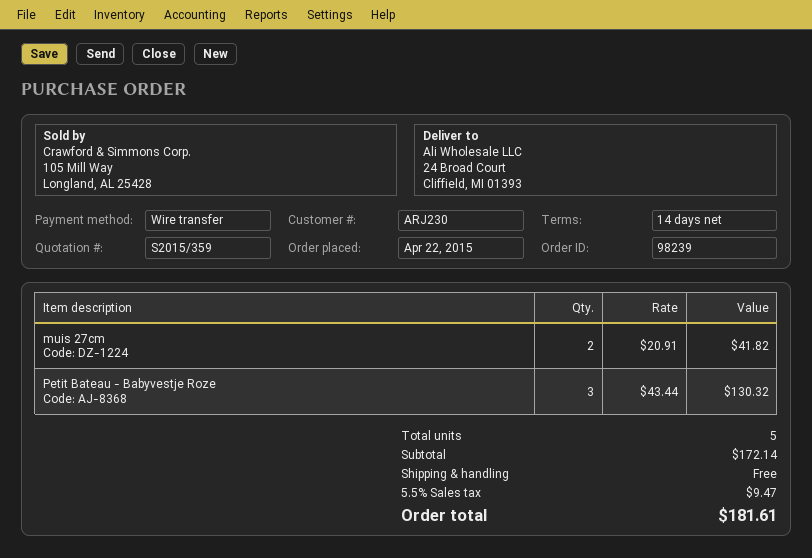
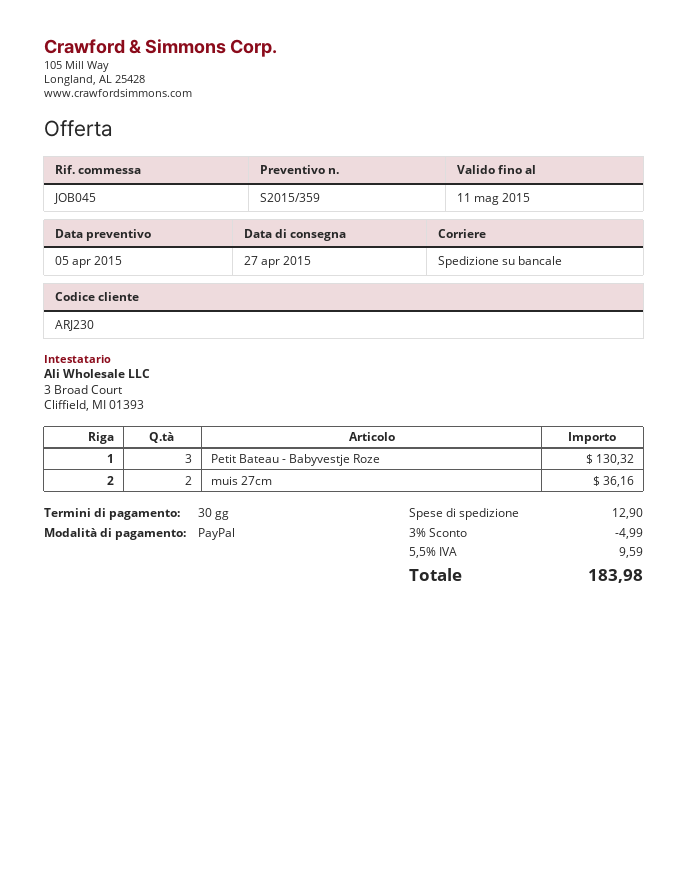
payment terms: 14 days -> 30 days
payment method: bank transfer -> PayPal
muis 27cm: 2 for 41.82 -> 2 for 36.16
discount: none -> 3% = 4.99
shipping: 0.00 -> 12.90
tax: 5.5% = 9.47 -> 5.5% = 9.59
total: 181.61 -> 183.98

